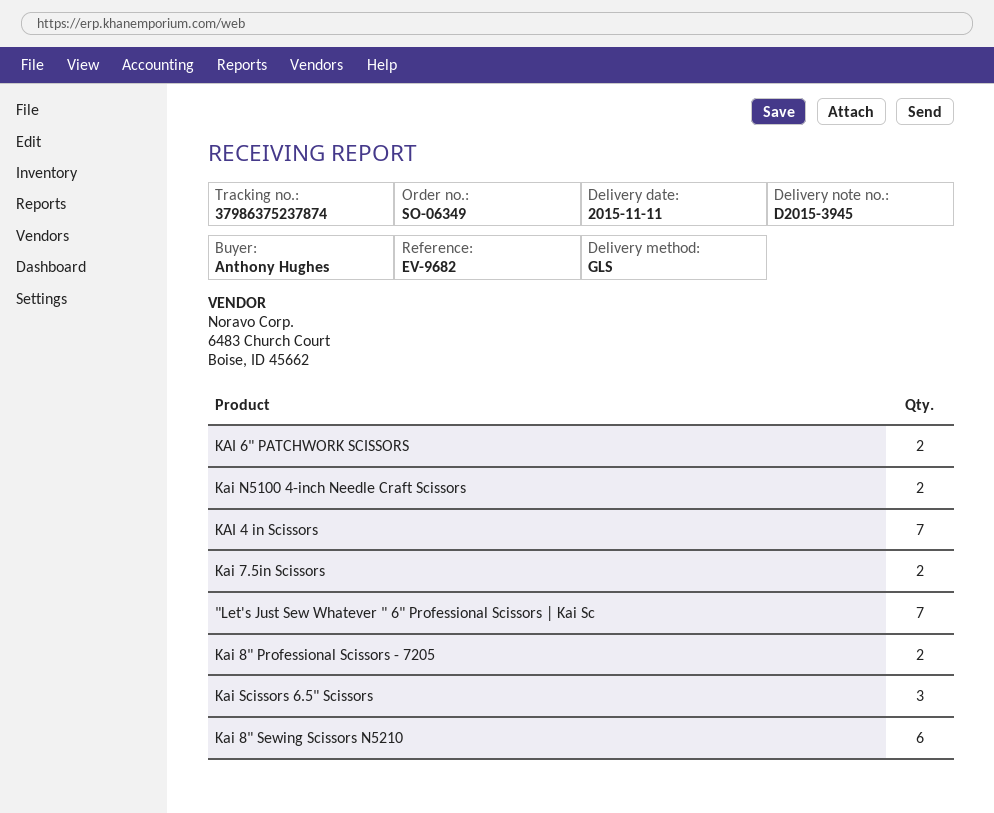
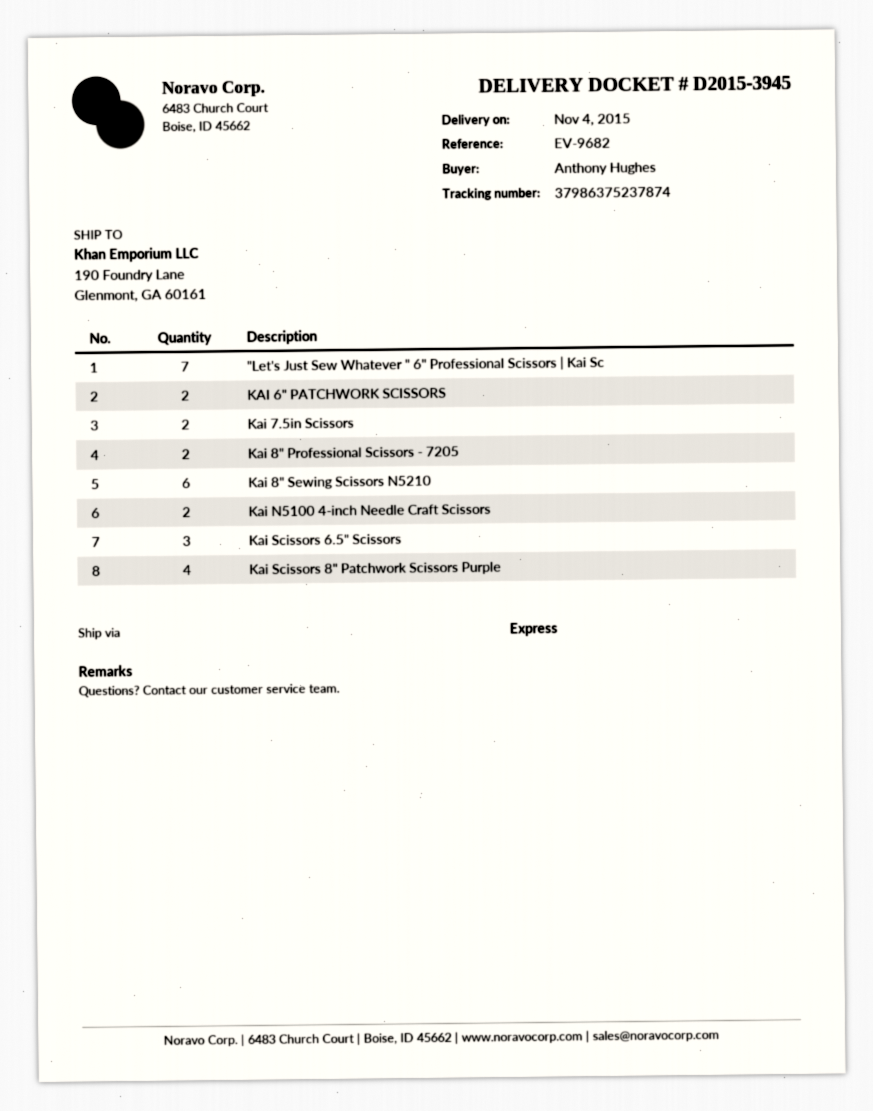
delivery date: 2015-11-11 -> 2015-11-04
shipping method: GLS -> express
KAI 4 in Scissors: 7 -> none
Kai Scissors 8" Patchwork Scissors Purple: none -> 4

